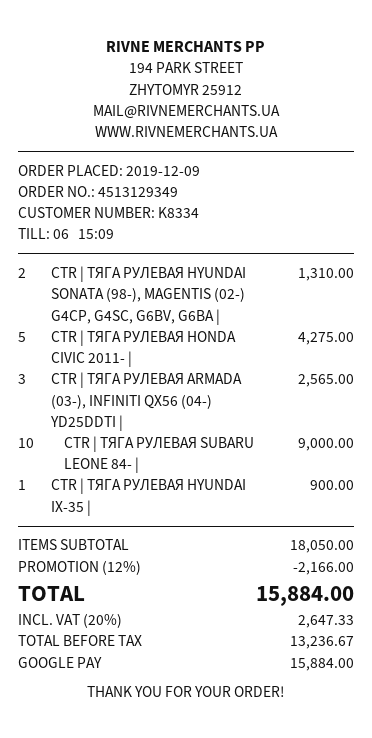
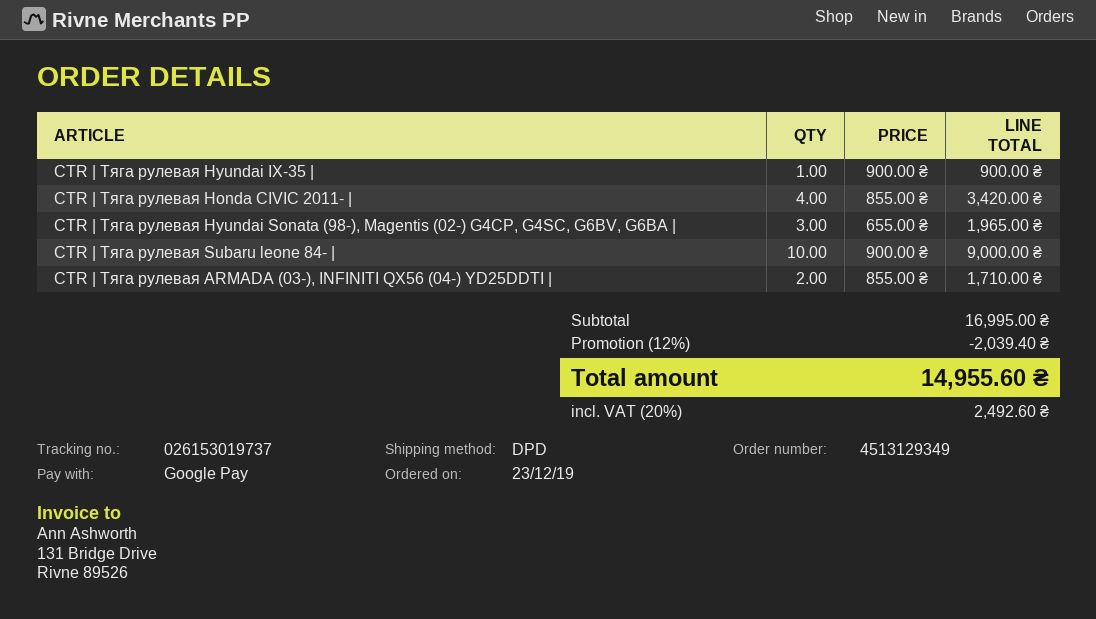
order date: 2019-12-09 -> 2019-12-23
CTR | ТЯГА РУЛЕВАЯ HYUNDAI SONATA (98-), MAGENTIS (02-) G4CP, G4SC, G6BV, G6BA |: 2 for 1310.00 -> 3 for 1965.00
CTR | ТЯГА РУЛЕВАЯ HONDA CIVIC 2011- |: 5 for 4275.00 -> 4 for 3420.00
CTR | ТЯГА РУЛЕВАЯ ARMADA (03-), INFINITI QX56 (04-) YD25DDTI |: 3 for 2565.00 -> 2 for 1710.00
subtotal: 18050.00 -> 16995.00
discount: 12% = 2166.00 -> 12% = 2039.40
tax: 20% = 2647.33 -> 20% = 2492.60
total: 15884.00 -> 14955.60

